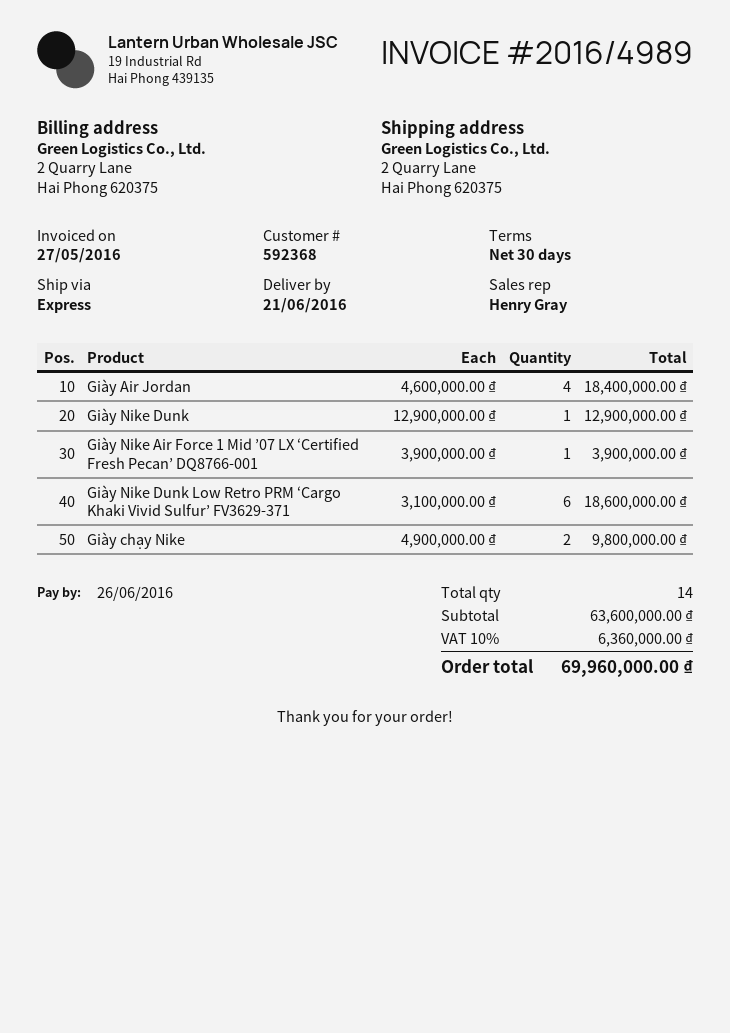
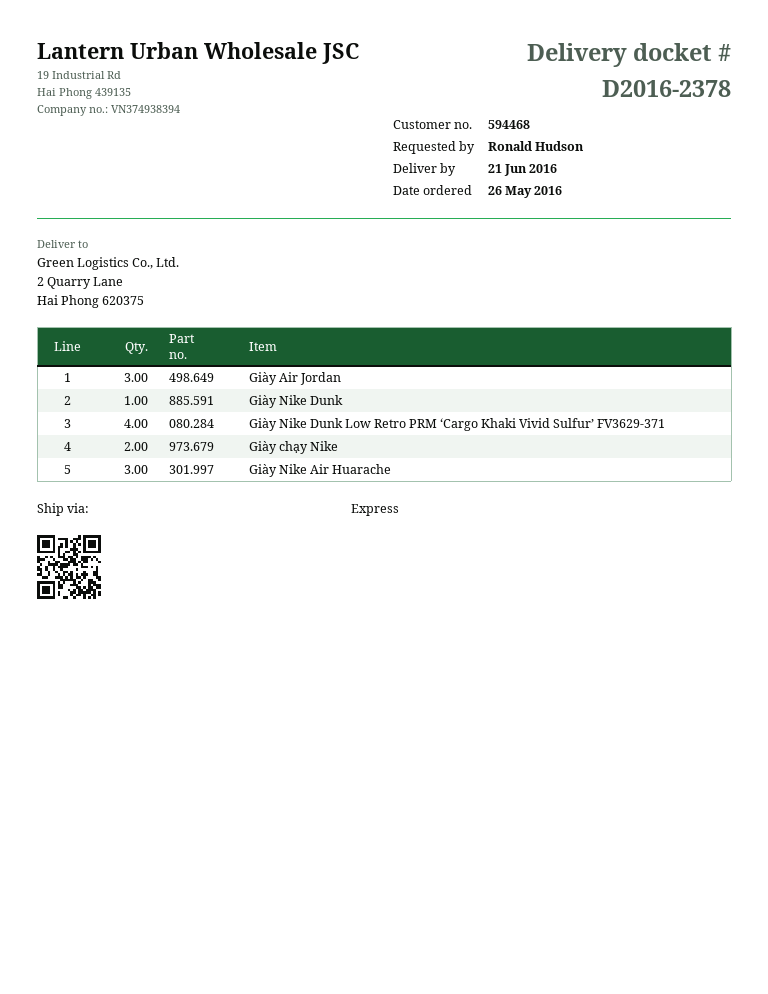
customer number: 592368 -> 594468
Giày Air Jordan: 4 -> 3
Giày Nike Air Force 1 Mid ’07 LX ‘Certified Fresh Pecan’ DQ8766-001: 1 -> none
Giày Nike Dunk Low Retro PRM ‘Cargo Khaki Vivid Sulfur’ FV3629-371: 6 -> 4
Giày Nike Air Huarache: none -> 3

